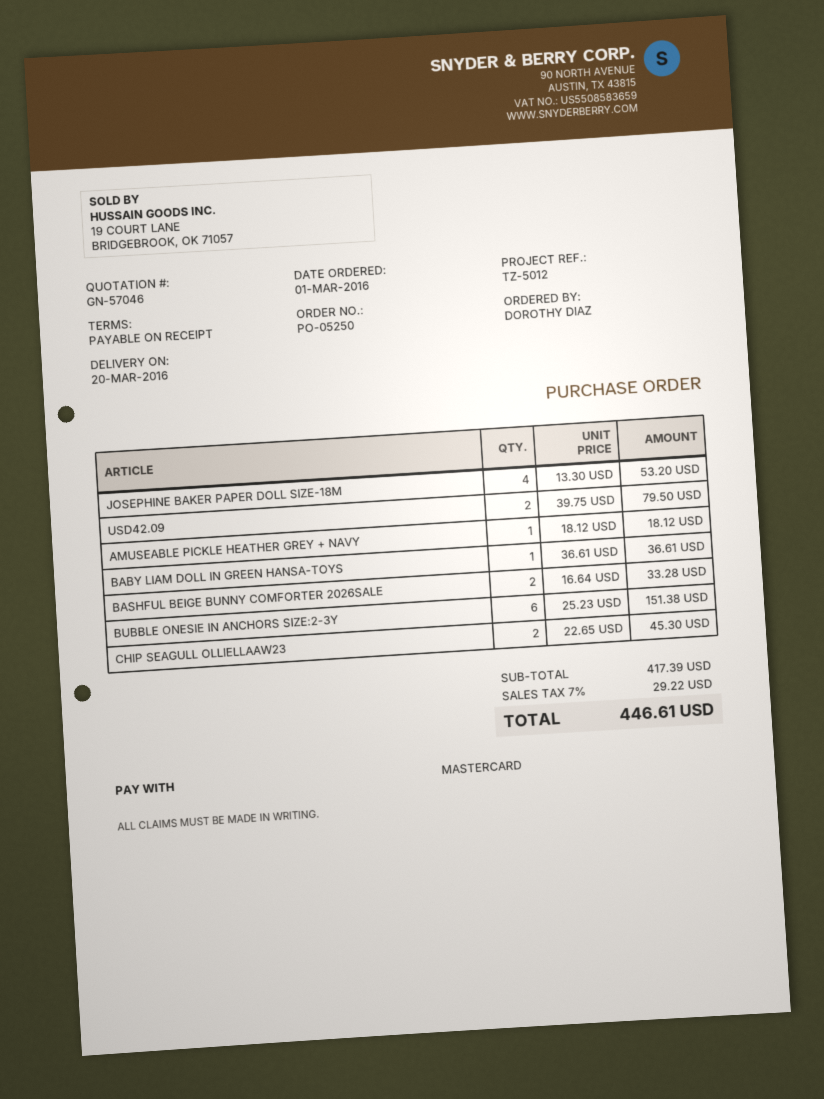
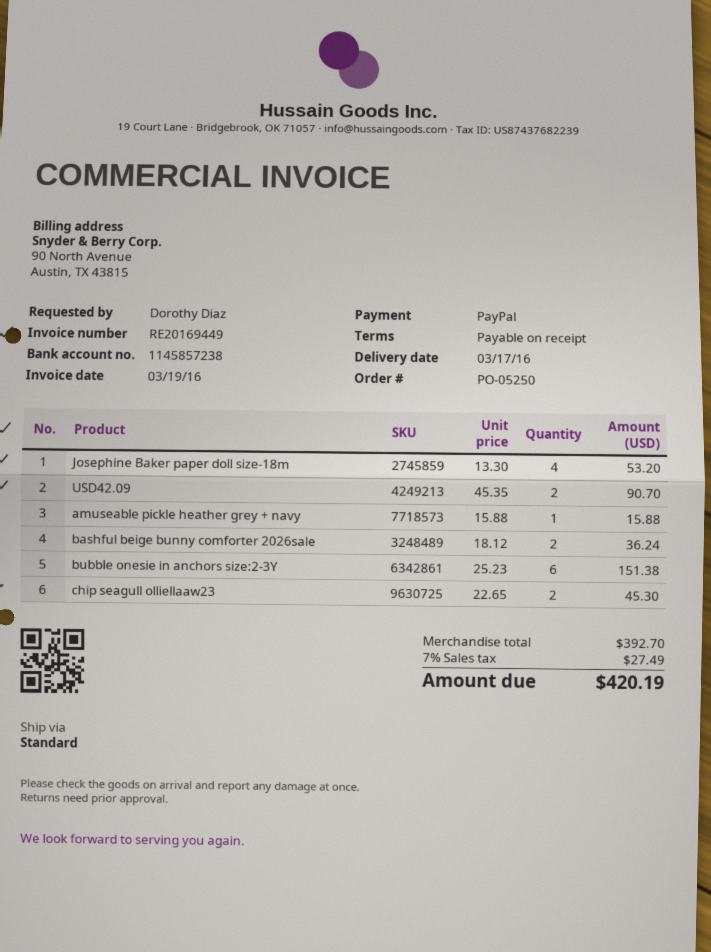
delivery date: 2016-03-20 -> 2016-03-17
payment method: Mastercard -> PayPal
USD42.09: 2 x 39.75 = 79.50 -> 2 x 45.35 = 90.70
AMUSEABLE PICKLE HEATHER GREY + NAVY: 1 x 18.12 = 18.12 -> 1 x 15.88 = 15.88
BABY LIAM DOLL IN GREEN HANSA-TOYS: 1 x 36.61 = 36.61 -> none
BASHFUL BEIGE BUNNY COMFORTER 2026SALE: 2 x 16.64 = 33.28 -> 2 x 18.12 = 36.24
subtotal: 417.39 -> 392.70
tax: 7% = 29.22 -> 7% = 27.49
total: 446.61 -> 420.19

